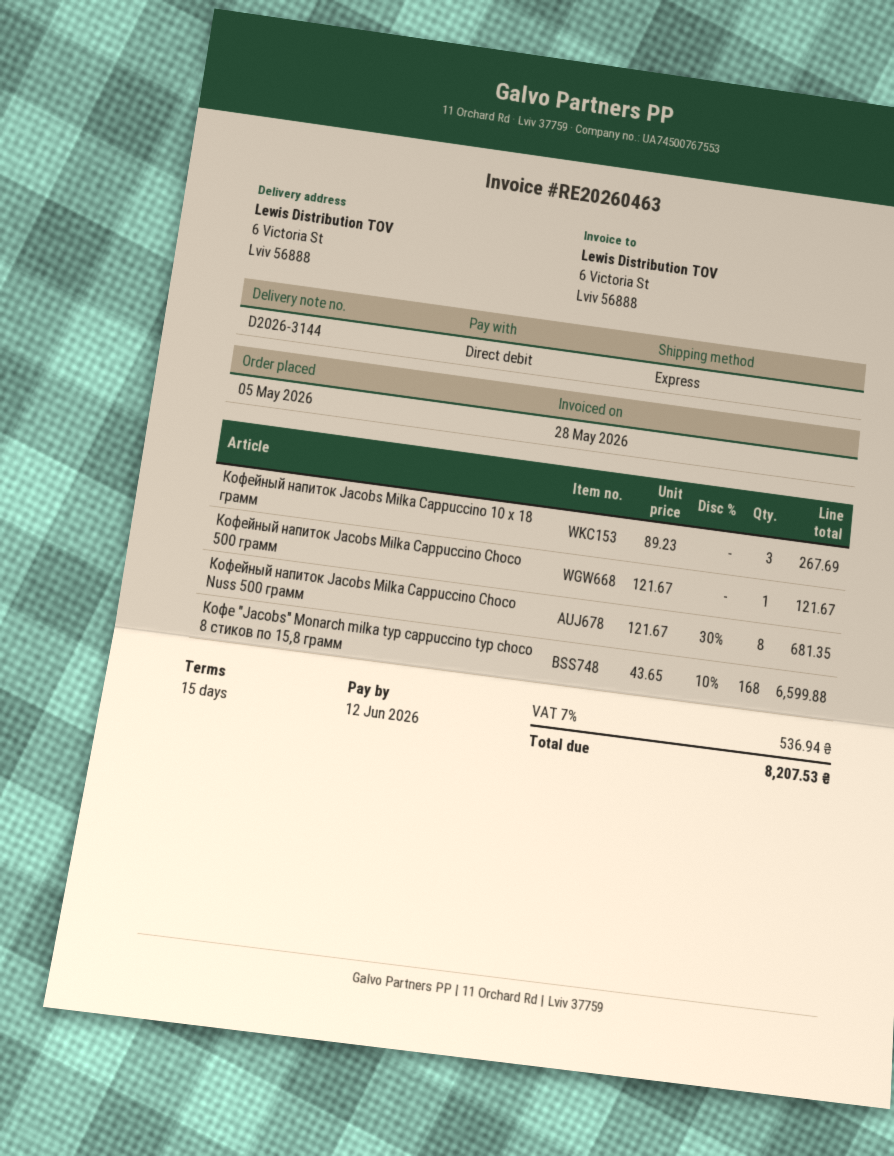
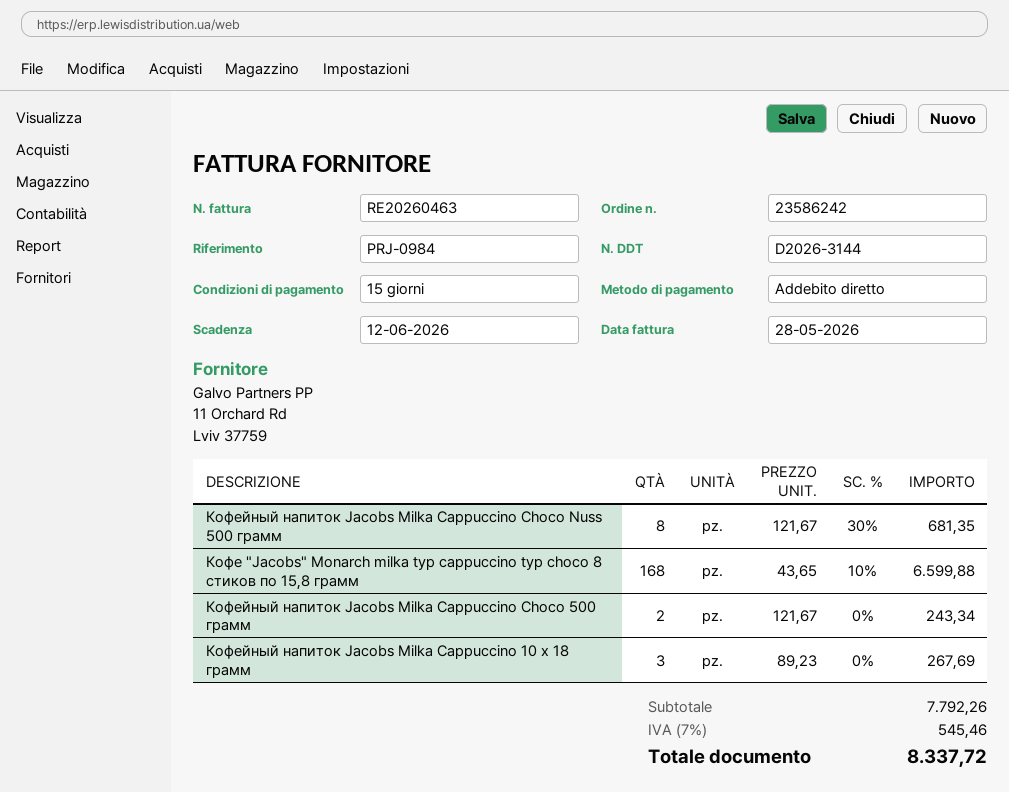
Кофейный напиток Jacobs Milka Cappuccino Choco 500 грамм: 1 x 121.67 = 121.67 -> 2 x 121.67 = 243.34
tax: 7% = 536.94 -> 7% = 545.46
total: 8207.53 -> 8337.72

